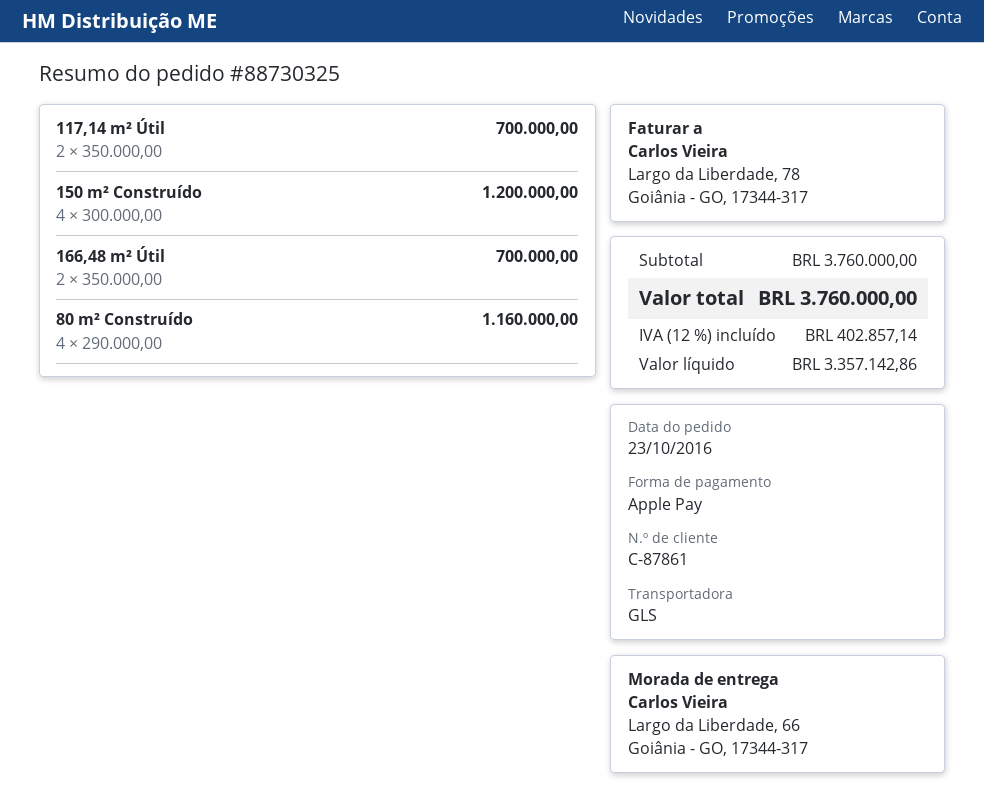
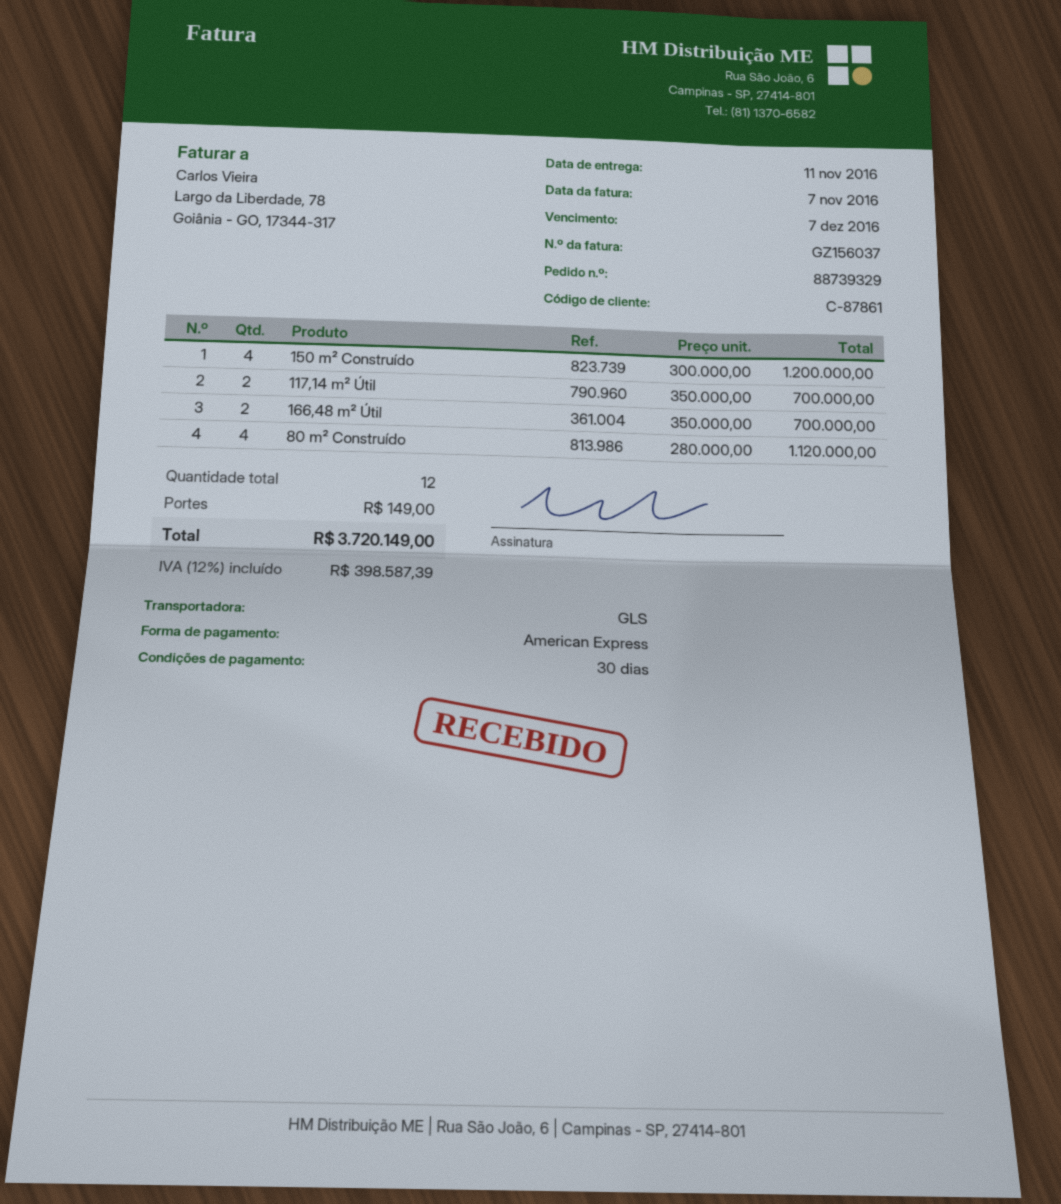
order number: 88730325 -> 88739329
payment method: Apple Pay -> American Express
80 m² Construído: 4 x 290000.00 = 1160000.00 -> 4 x 280000.00 = 1120000.00
shipping: none -> 149.00
tax: 12% = 402857.14 -> 12% = 398587.39
total: 3760000.00 -> 3720149.00

